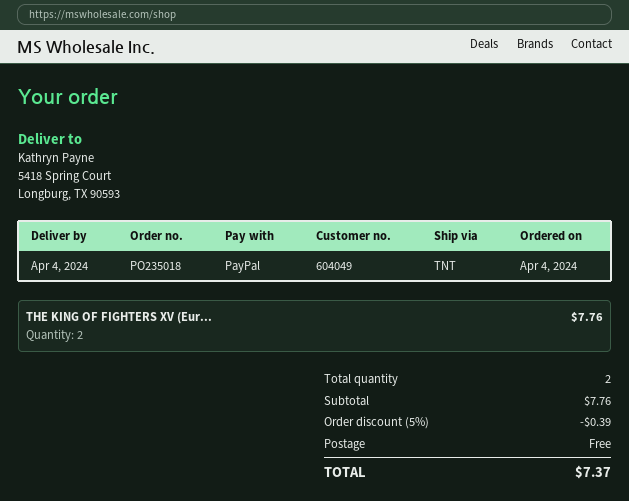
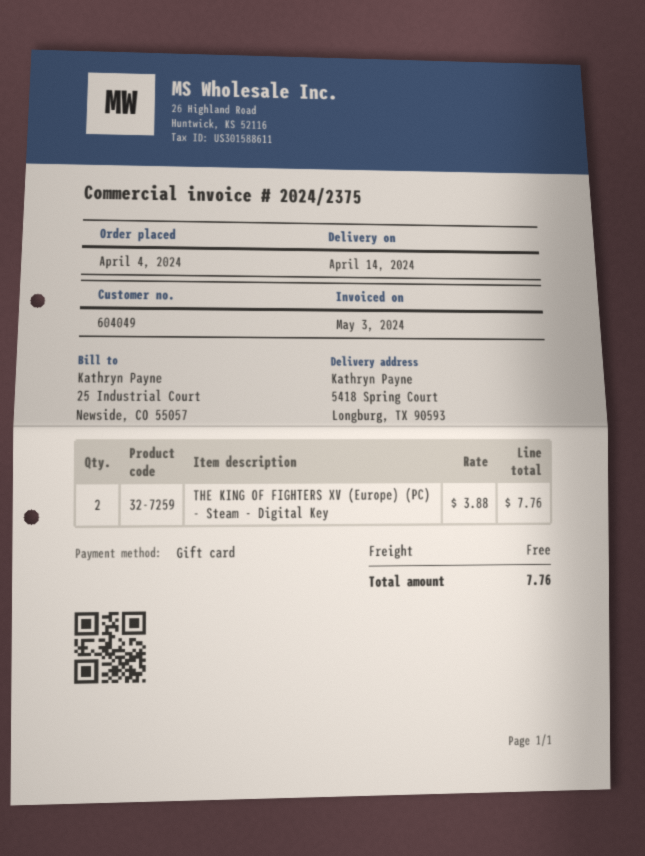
delivery date: 2024-04-04 -> 2024-04-14
payment method: PayPal -> gift card
discount: 5% = 0.39 -> none
total: 7.37 -> 7.76

